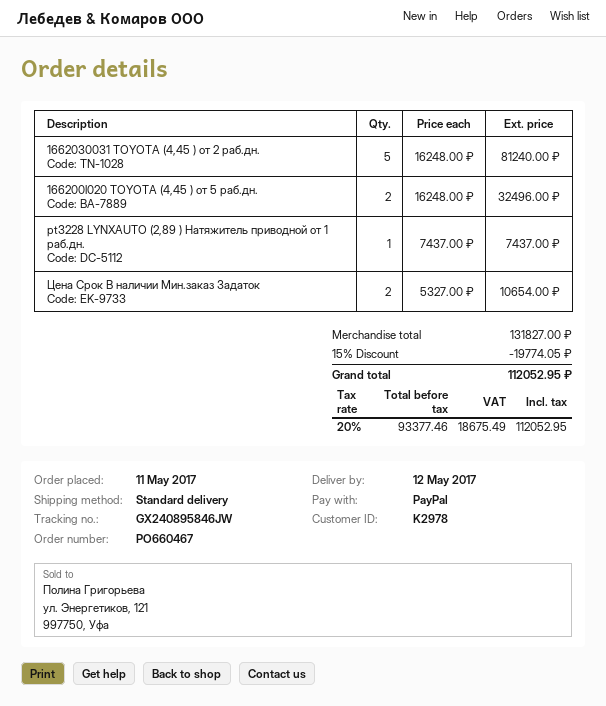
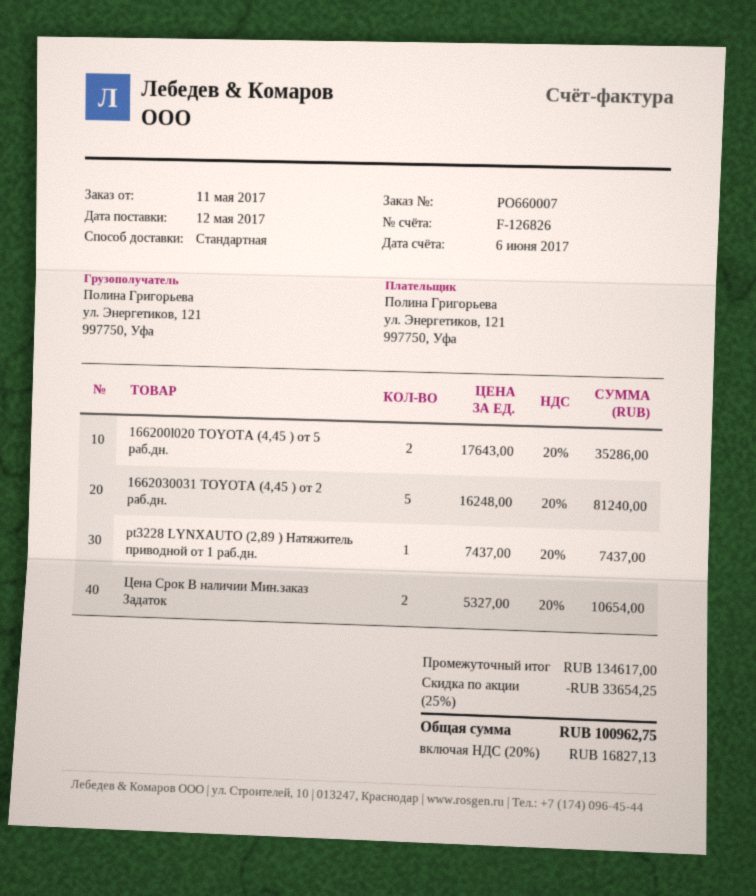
order number: PO660467 -> PO660007
166200l020 TOYOTA (4,45 ) от 5 раб.дн.: 2 x 16248.00 = 32496.00 -> 2 x 17643.00 = 35286.00
subtotal: 131827.00 -> 134617.00
discount: 15% = 19774.05 -> 25% = 33654.25
tax: 20% = 18675.49 -> 20% = 16827.13
total: 112052.95 -> 100962.75

